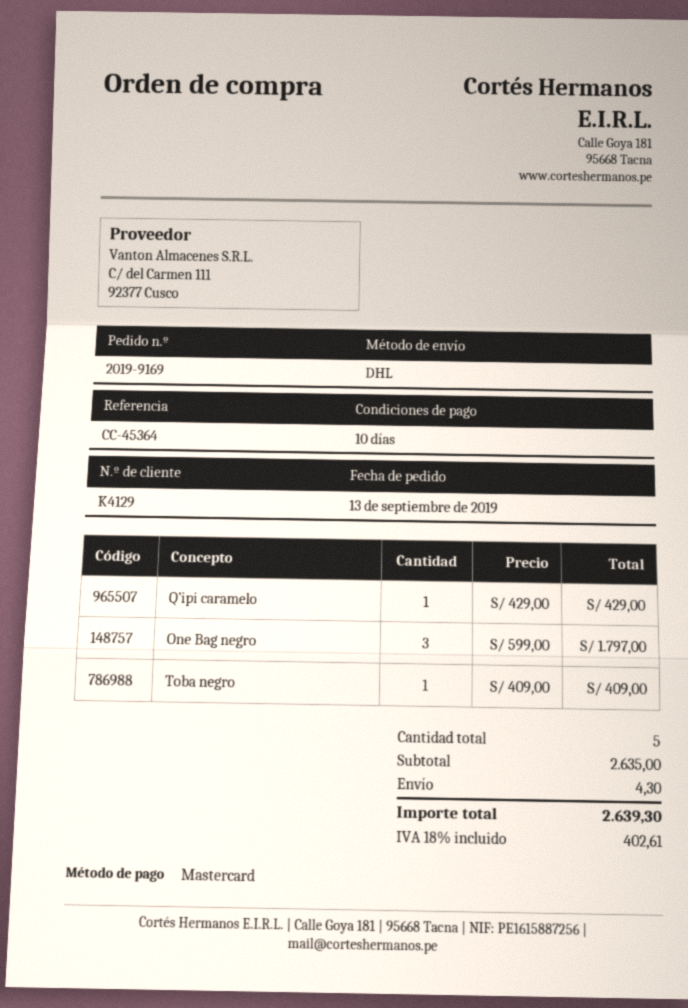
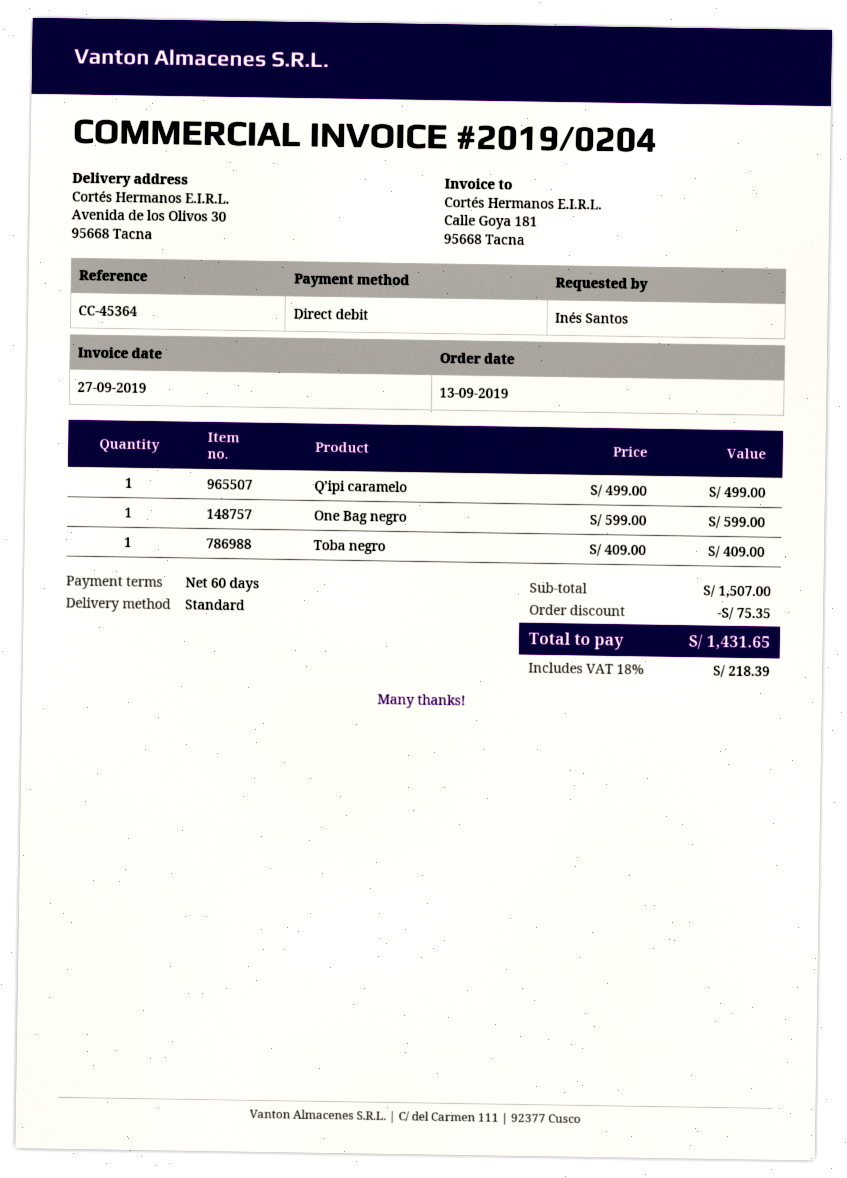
payment terms: 10 days -> 60 days
payment method: Mastercard -> direct debit
shipping method: DHL -> standard
Q’ipi caramelo: 1 x 429.00 = 429.00 -> 1 x 499.00 = 499.00
One Bag negro: 3 x 599.00 = 1797.00 -> 1 x 599.00 = 599.00
subtotal: 2635.00 -> 1507.00
discount: none -> 75.35
shipping: 4.30 -> none
tax: 18% = 402.61 -> 18% = 218.39
total: 2639.30 -> 1431.65

